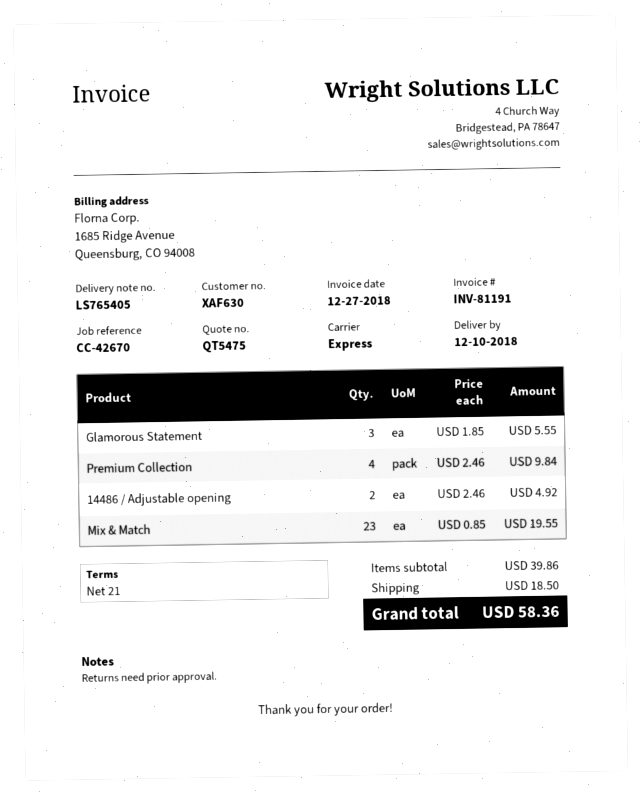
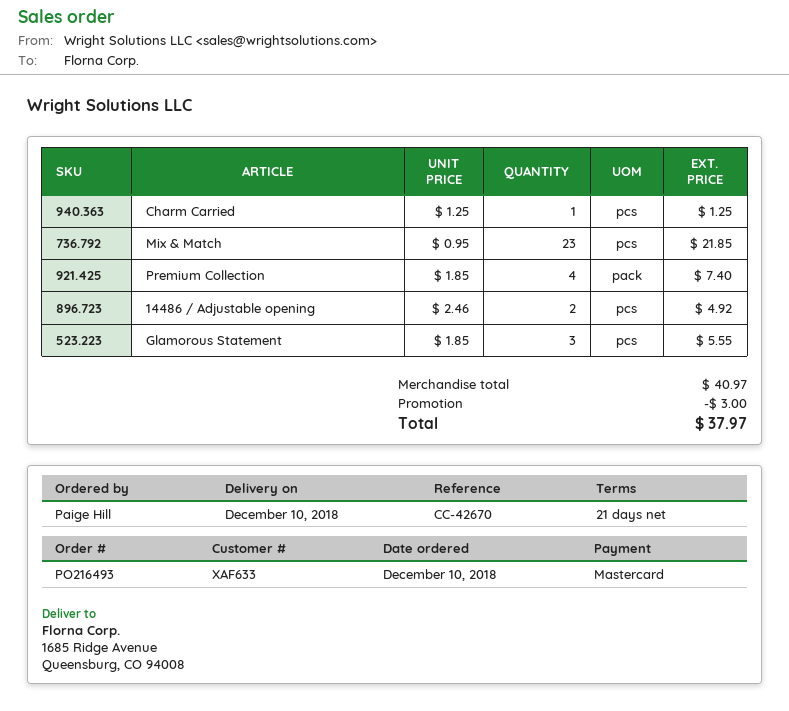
customer number: XAF630 -> XAF633
Premium Collection: 4 x 2.46 = 9.84 -> 4 x 1.85 = 7.40
Mix & Match: 23 x 0.85 = 19.55 -> 23 x 0.95 = 21.85
Charm Carried: none -> 1 x 1.25 = 1.25
subtotal: 39.86 -> 40.97
discount: none -> 3.00
shipping: 18.50 -> none
total: 58.36 -> 37.97

